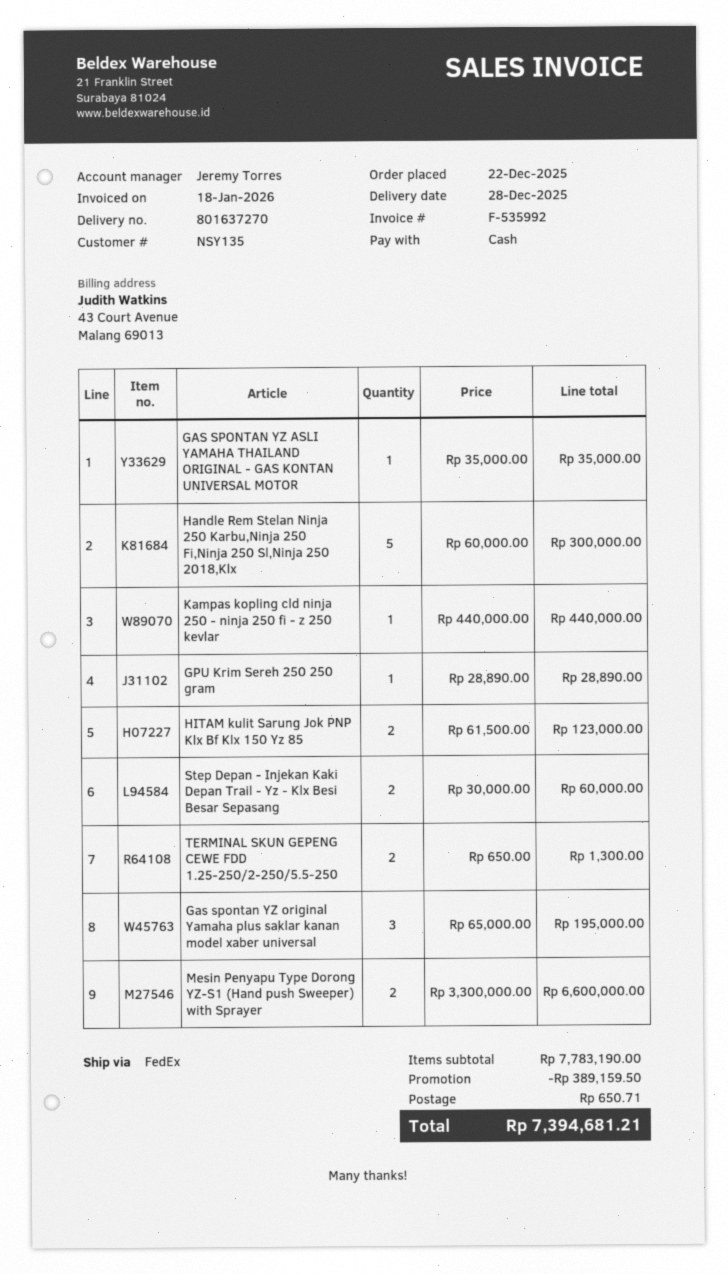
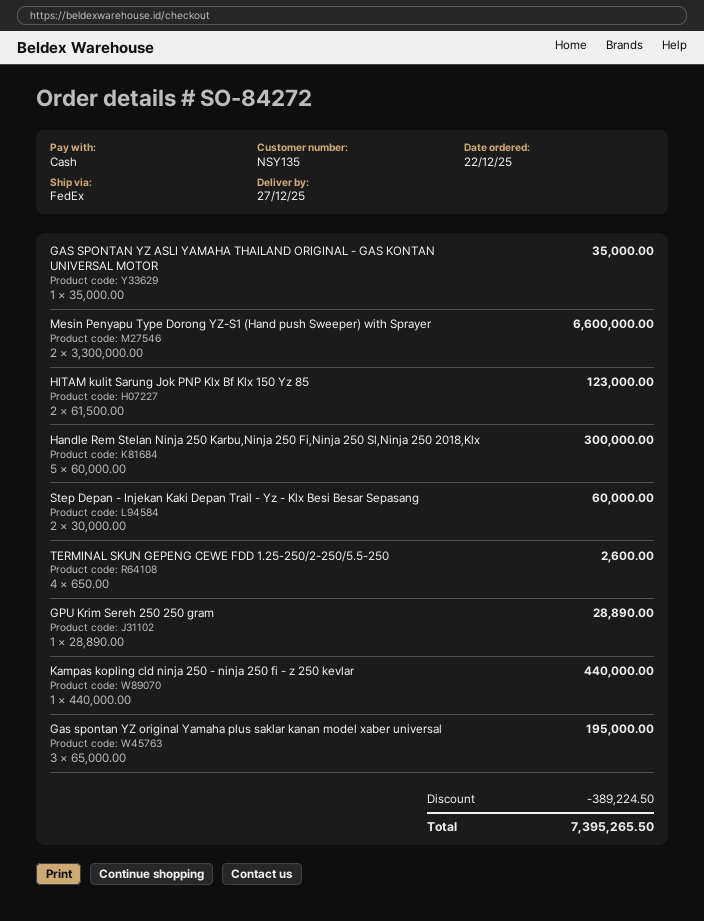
delivery date: 2025-12-28 -> 2025-12-27
TERMINAL SKUN GEPENG CEWE FDD 1.25-250/2-250/5.5-250: 2 x 650.00 = 1300.00 -> 4 x 650.00 = 2600.00
discount: 389159.50 -> 389224.50
shipping: 650.71 -> none
total: 7394681.21 -> 7395265.50

